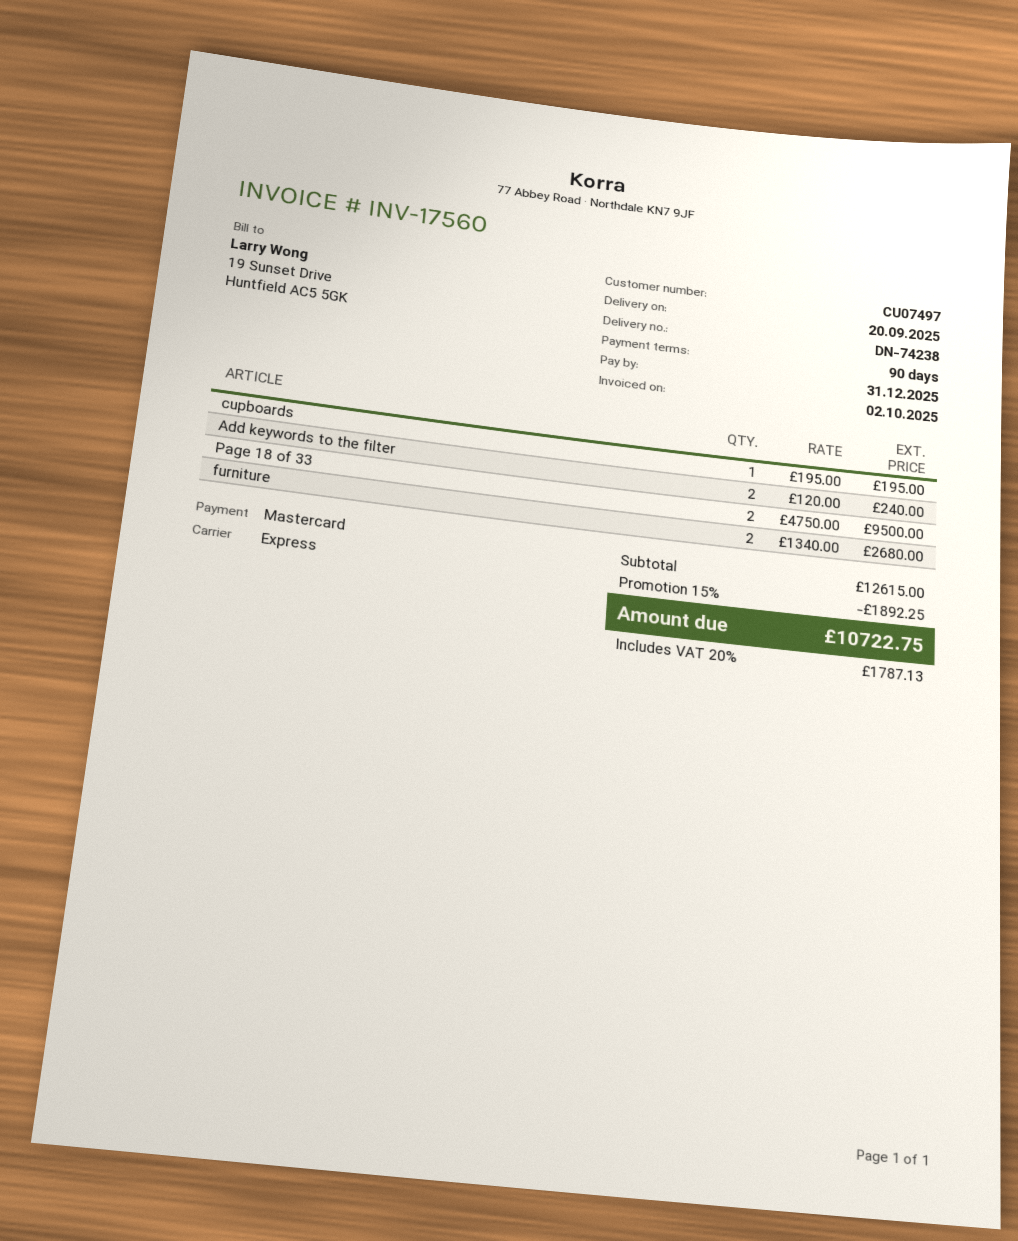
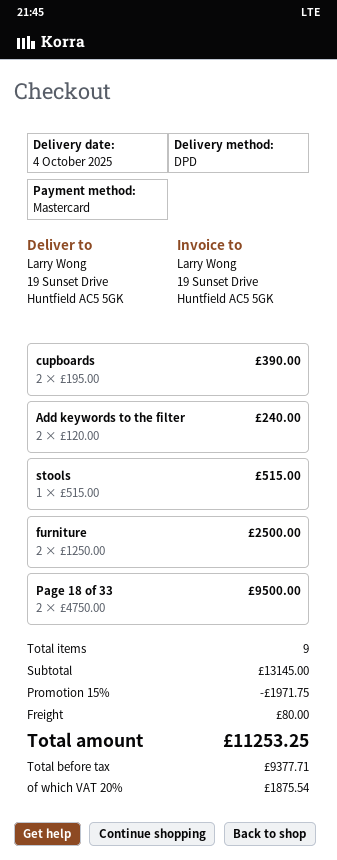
delivery date: 2025-09-20 -> 2025-10-04
shipping method: express -> DPD
cupboards: 1 x 195.00 = 195.00 -> 2 x 195.00 = 390.00
furniture: 2 x 1340.00 = 2680.00 -> 2 x 1250.00 = 2500.00
stools: none -> 1 x 515.00 = 515.00
subtotal: 12615.00 -> 13145.00
discount: 15% = 1892.25 -> 15% = 1971.75
shipping: none -> 80.00
tax: 20% = 1787.13 -> 20% = 1875.54
total: 10722.75 -> 11253.25

